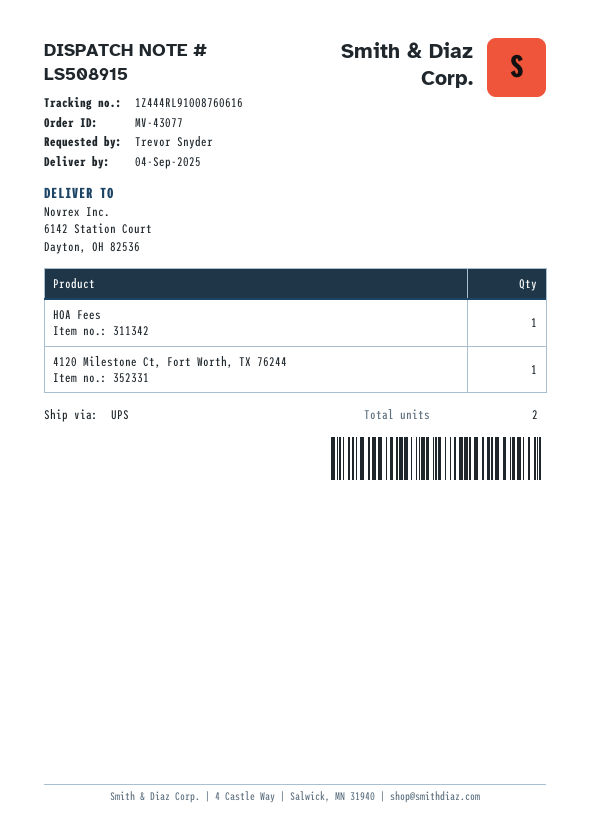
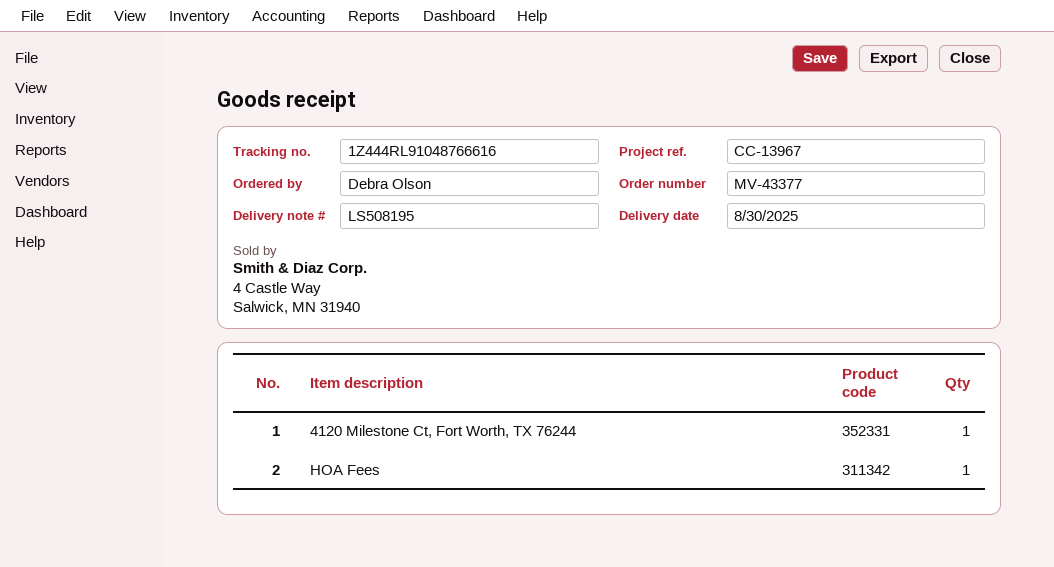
order number: MV-43077 -> MV-43377
delivery note number: LS508915 -> LS508195
delivery date: 2025-09-04 -> 2025-08-30
ordered by: Trevor Snyder -> Debra Olson
tracking number: 1Z444RL91008760616 -> 1Z444RL91048766616

